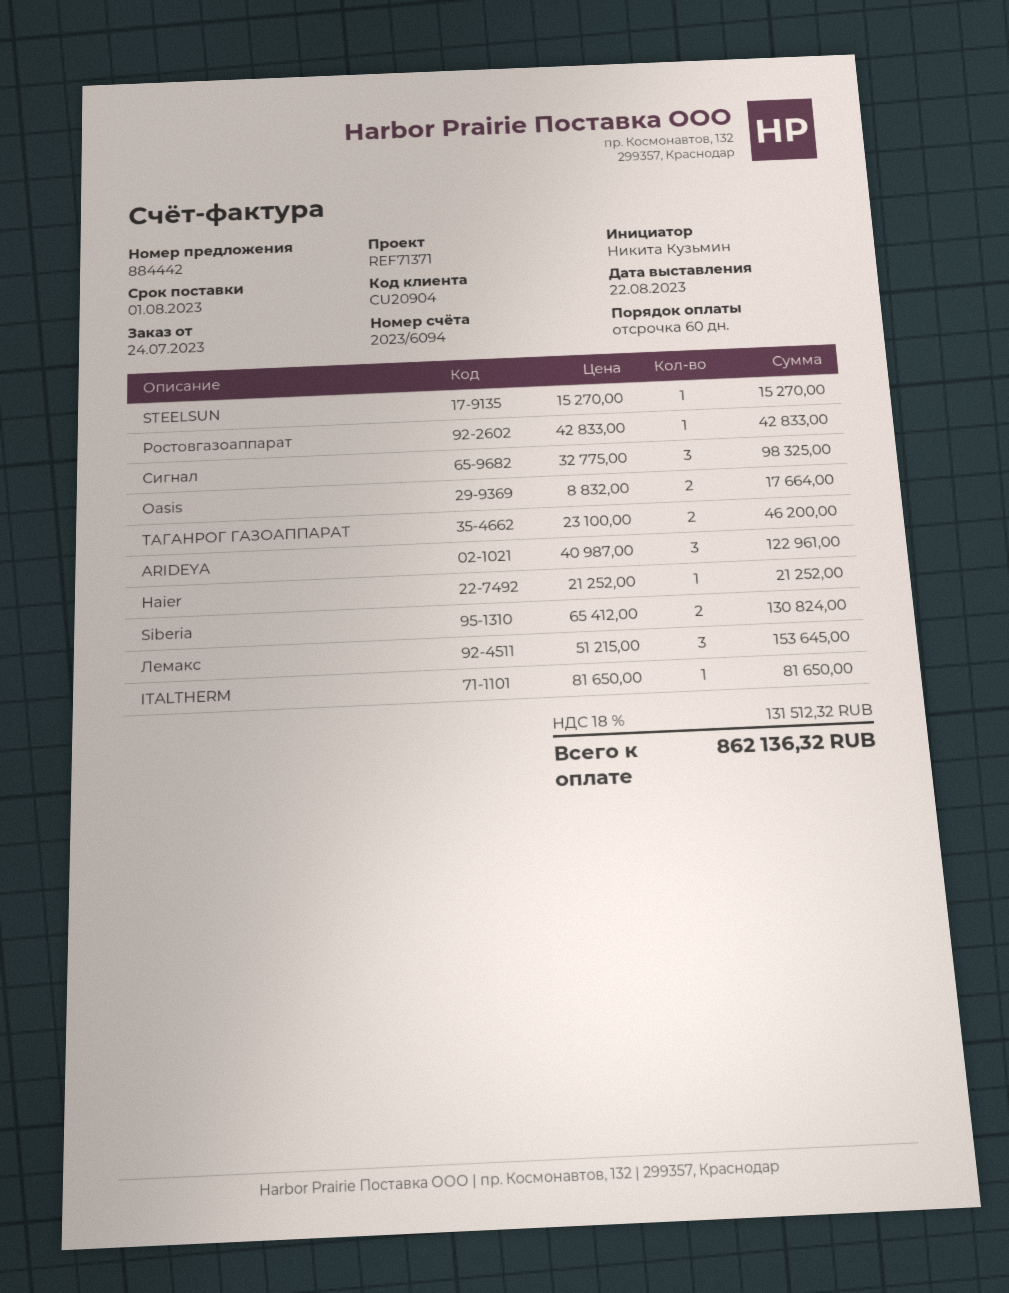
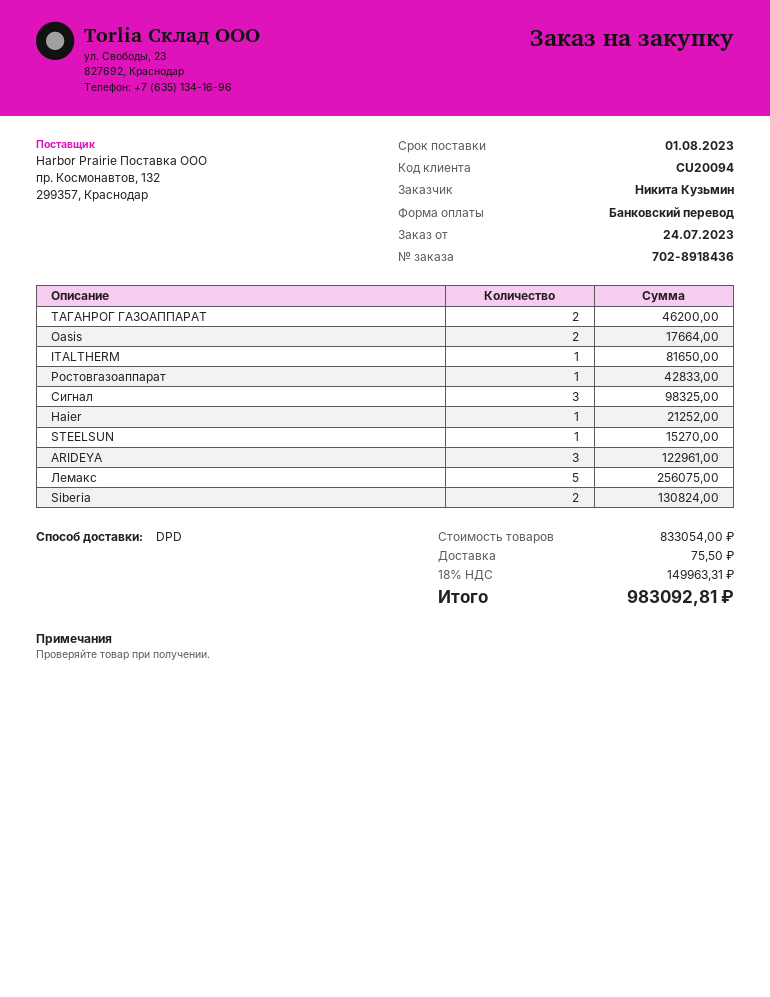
customer number: CU20904 -> CU20094
Лемакс: 3 for 153645.00 -> 5 for 256075.00
shipping: none -> 75.50
tax: 18% = 131512.32 -> 18% = 149963.31
total: 862136.32 -> 983092.81

